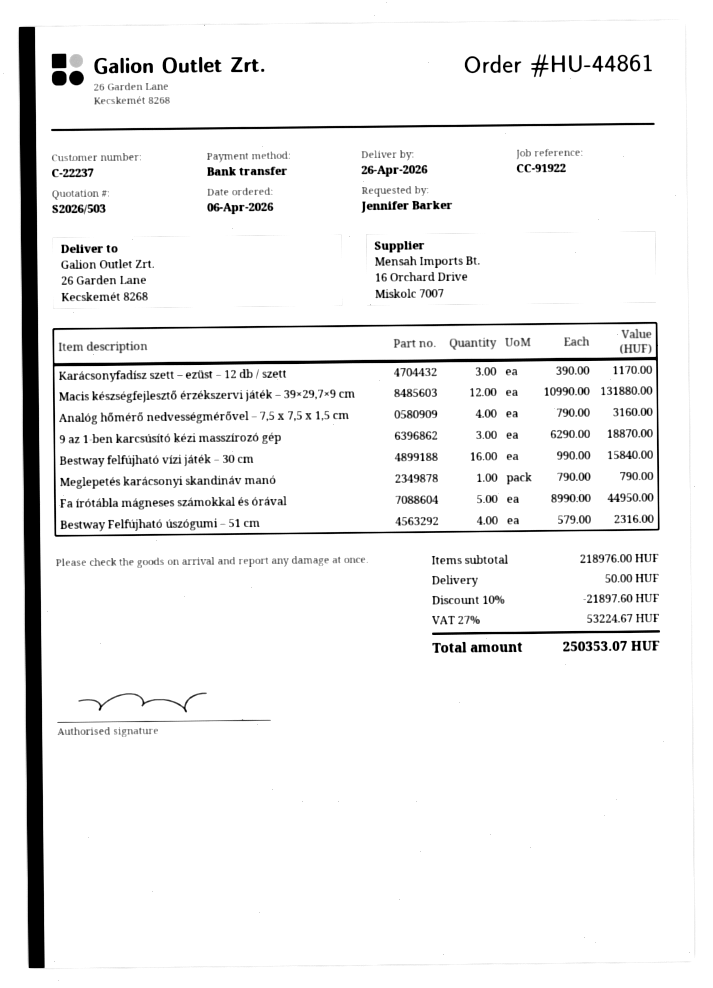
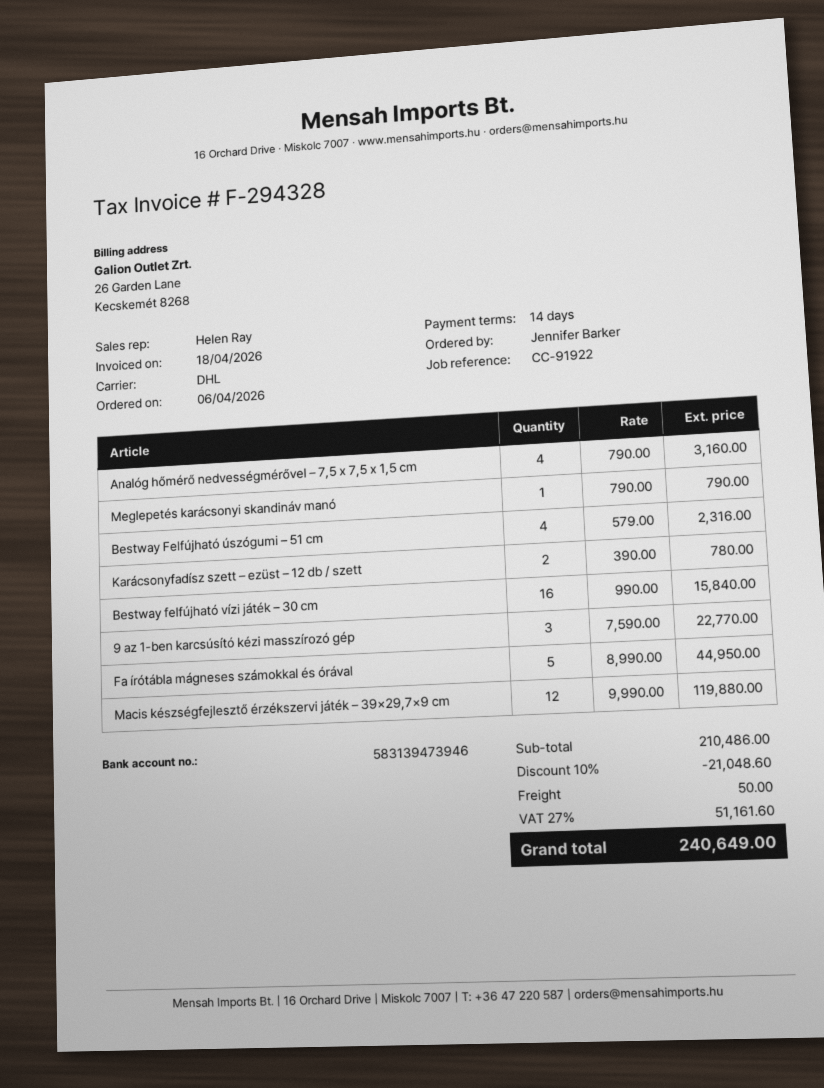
Karácsonyfadísz szett – ezüst – 12 db / szett: 3 x 390.00 = 1170.00 -> 2 x 390.00 = 780.00
Macis készségfejlesztő érzékszervi játék – 39×29,7×9 cm: 12 x 10990.00 = 131880.00 -> 12 x 9990.00 = 119880.00
9 az 1-ben karcsúsító kézi masszírozó gép: 3 x 6290.00 = 18870.00 -> 3 x 7590.00 = 22770.00
subtotal: 218976.00 -> 210486.00
discount: 10% = 21897.60 -> 10% = 21048.60
tax: 27% = 53224.67 -> 27% = 51161.60
total: 250353.07 -> 240649.00

